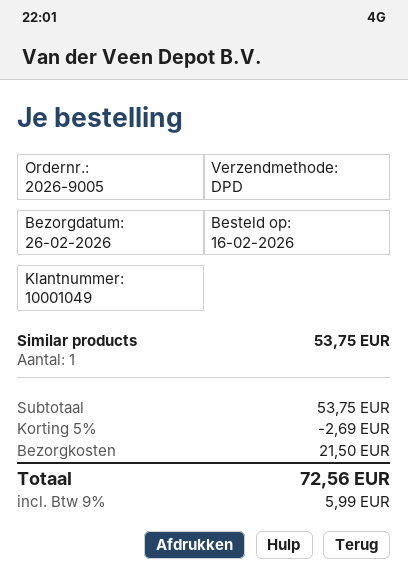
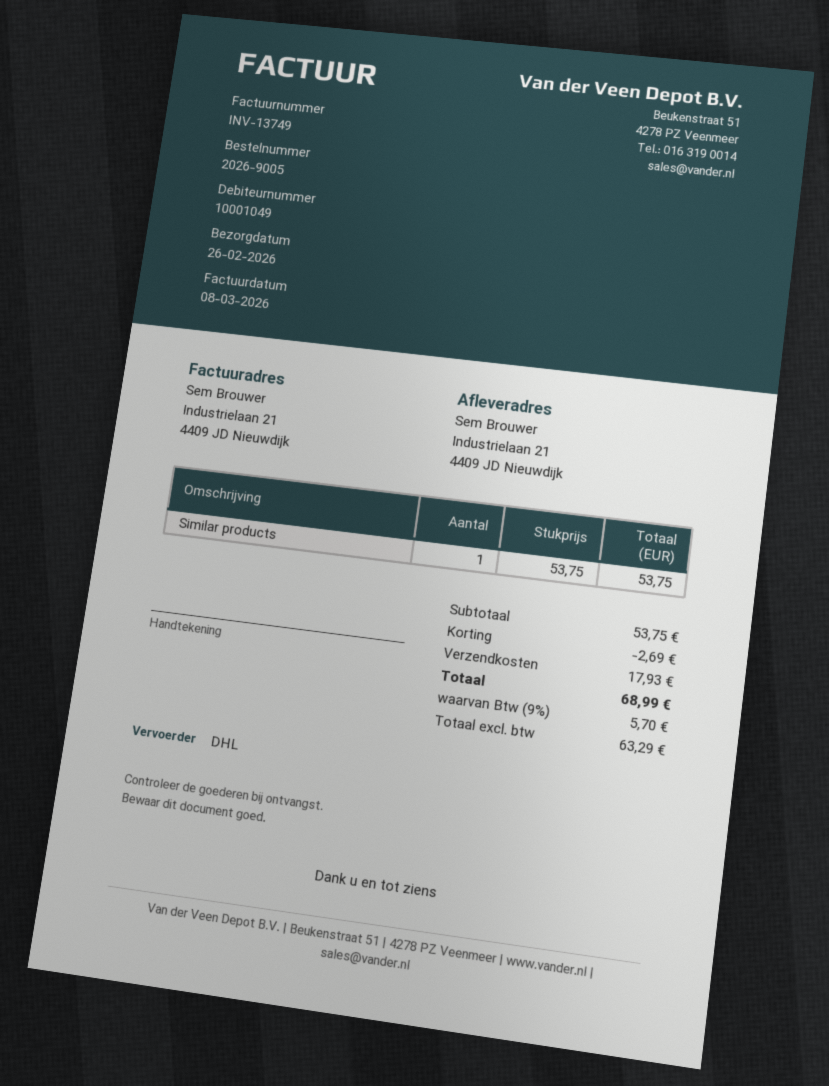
shipping method: DPD -> DHL
shipping: 21.50 -> 17.93
tax: 9% = 5.99 -> 9% = 5.70
total: 72.56 -> 68.99

